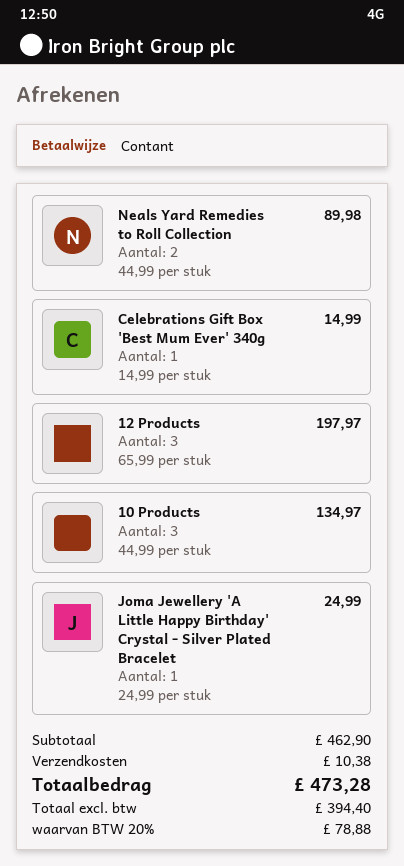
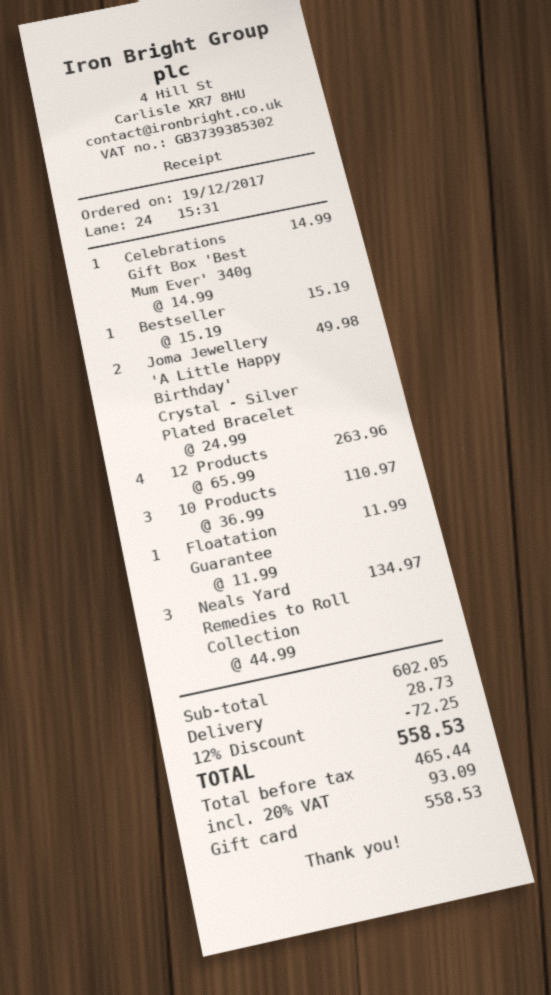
payment method: cash -> gift card
Neals Yard Remedies to Roll Collection: 2 x 44.99 = 89.98 -> 3 x 44.99 = 134.97
12 Products: 3 x 65.99 = 197.97 -> 4 x 65.99 = 263.96
10 Products: 3 x 44.99 = 134.97 -> 3 x 36.99 = 110.97
Joma Jewellery 'A Little Happy Birthday' Crystal - Silver Plated Bracelet: 1 x 24.99 = 24.99 -> 2 x 24.99 = 49.98
Bestseller: none -> 1 x 15.19 = 15.19
Floatation Guarantee: none -> 1 x 11.99 = 11.99
subtotal: 462.90 -> 602.05
discount: none -> 12% = 72.25
shipping: 10.38 -> 28.73
net: 394.40 -> 465.44
tax: 20% = 78.88 -> 20% = 93.09
total: 473.28 -> 558.53

